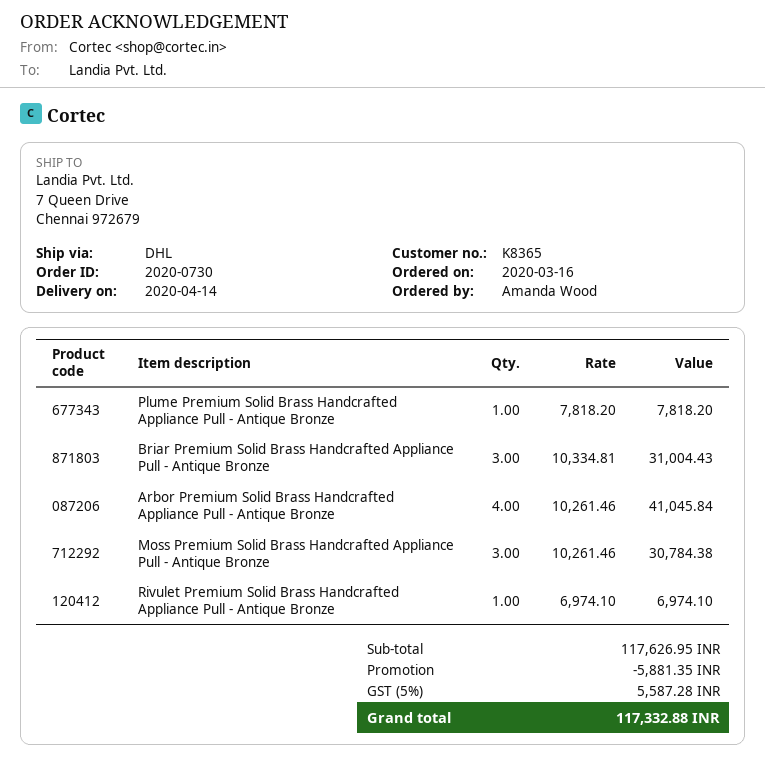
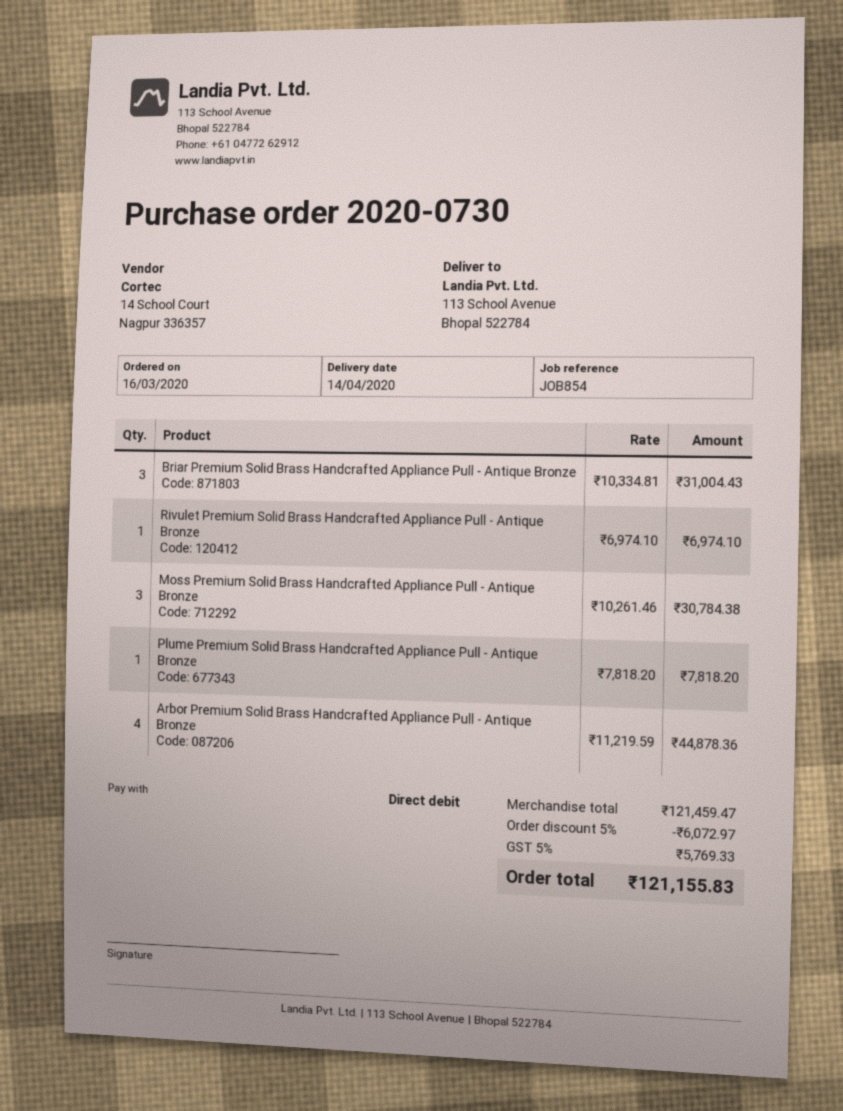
ship to: 7 Queen Drive, Chennai 972679 -> 113 School Avenue, Bhopal 522784
Arbor Premium Solid Brass Handcrafted Appliance Pull - Antique Bronze: 4 x 10261.46 = 41045.84 -> 4 x 11219.59 = 44878.36
subtotal: 117626.95 -> 121459.47
discount: 5881.35 -> 6072.97
tax: 5% = 5587.28 -> 5% = 5769.33
total: 117332.88 -> 121155.83

